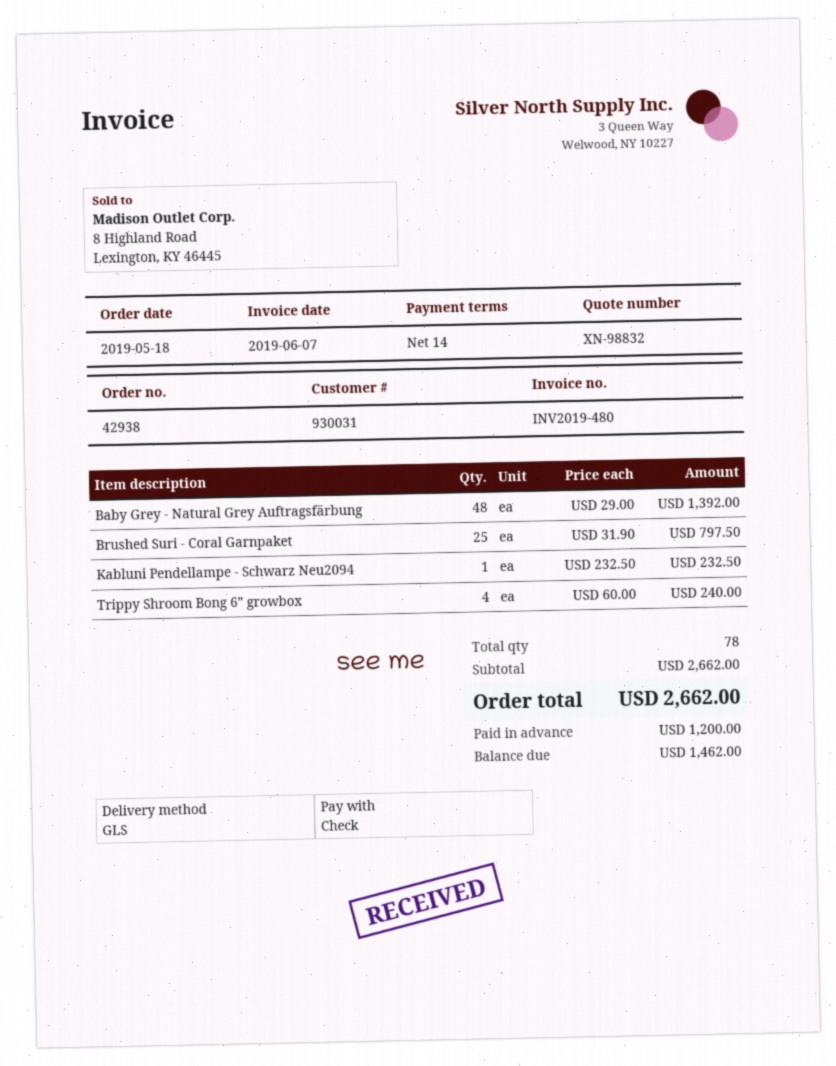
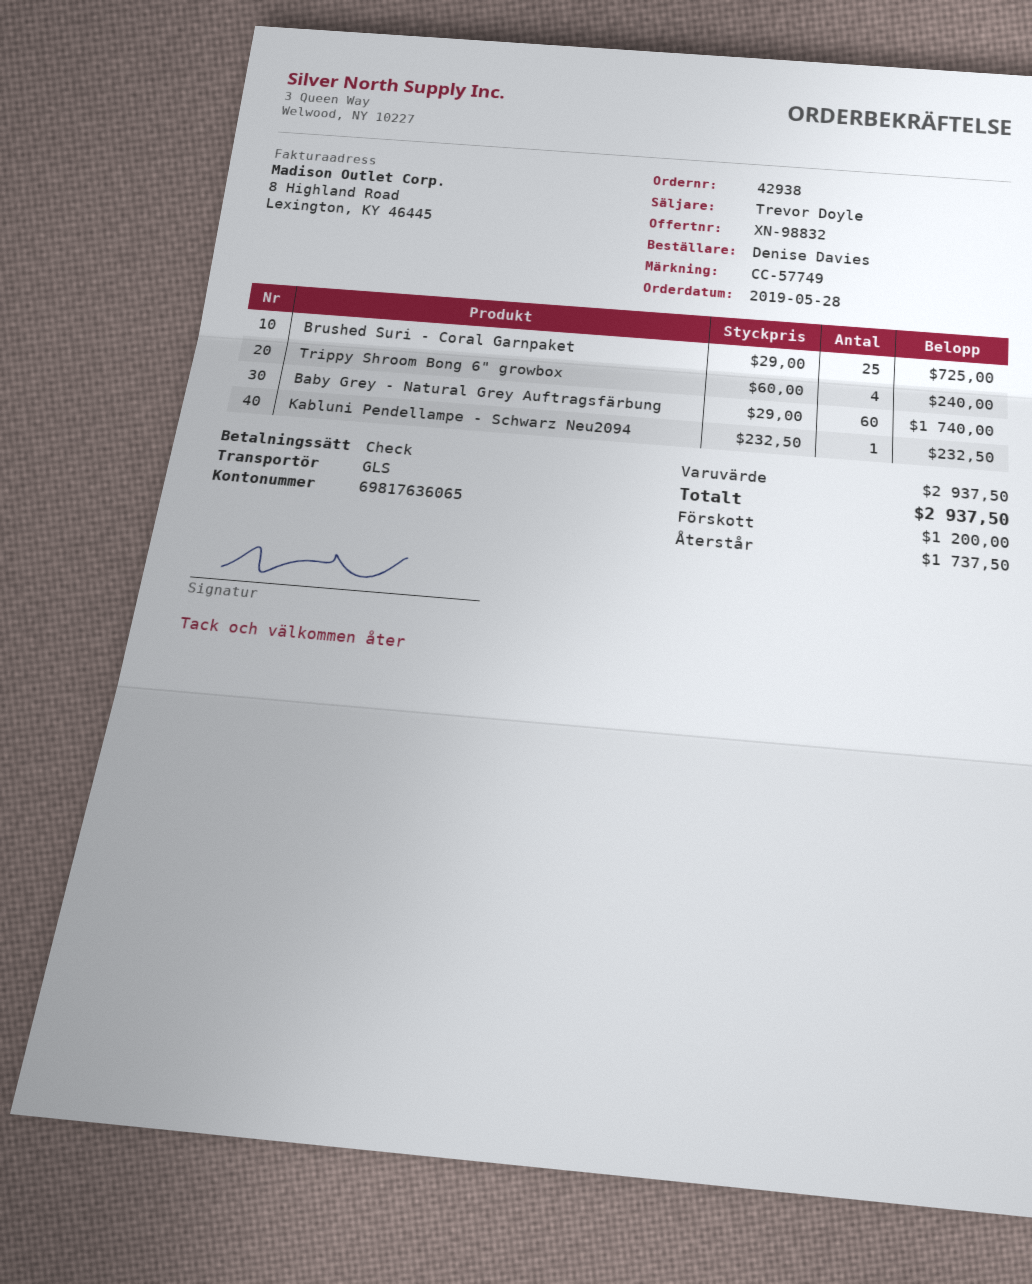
order date: 2019-05-18 -> 2019-05-28
Baby Grey - Natural Grey Auftragsfärbung: 48 x 29.00 = 1392.00 -> 60 x 29.00 = 1740.00
Brushed Suri - Coral Garnpaket: 25 x 31.90 = 797.50 -> 25 x 29.00 = 725.00
subtotal: 2662.00 -> 2937.50
total: 2662.00 -> 2937.50
balance: 1462.00 -> 1737.50

